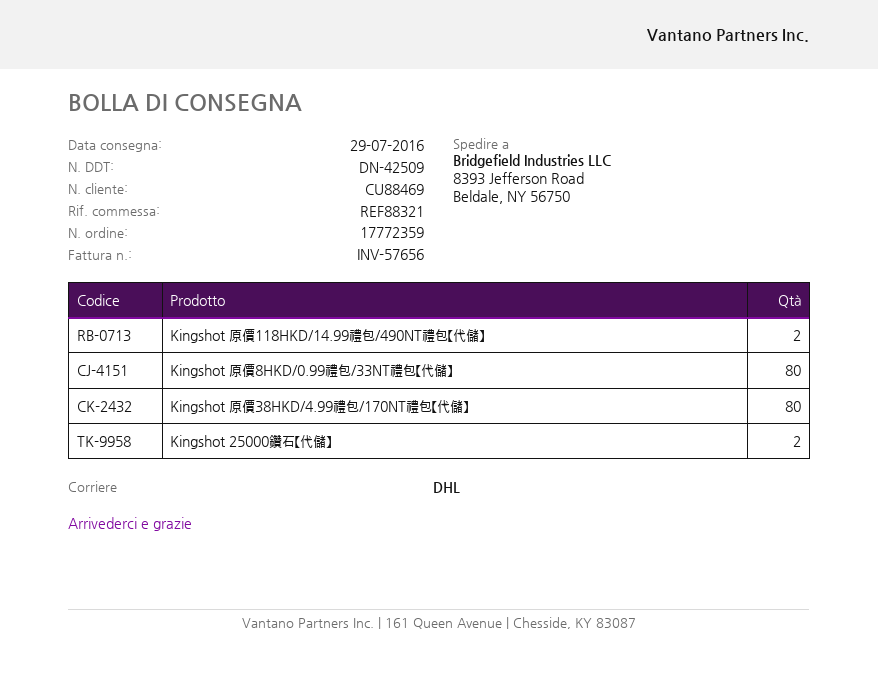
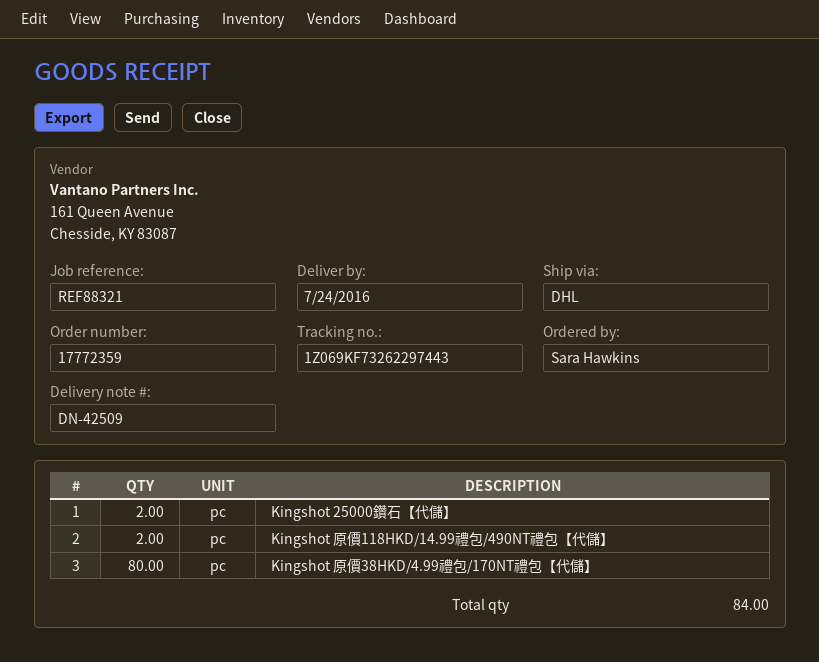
delivery date: 2016-07-29 -> 2016-07-24
Kingshot 原價8HKD/0.99禮包/33NT禮包【代儲】: 80 -> none

